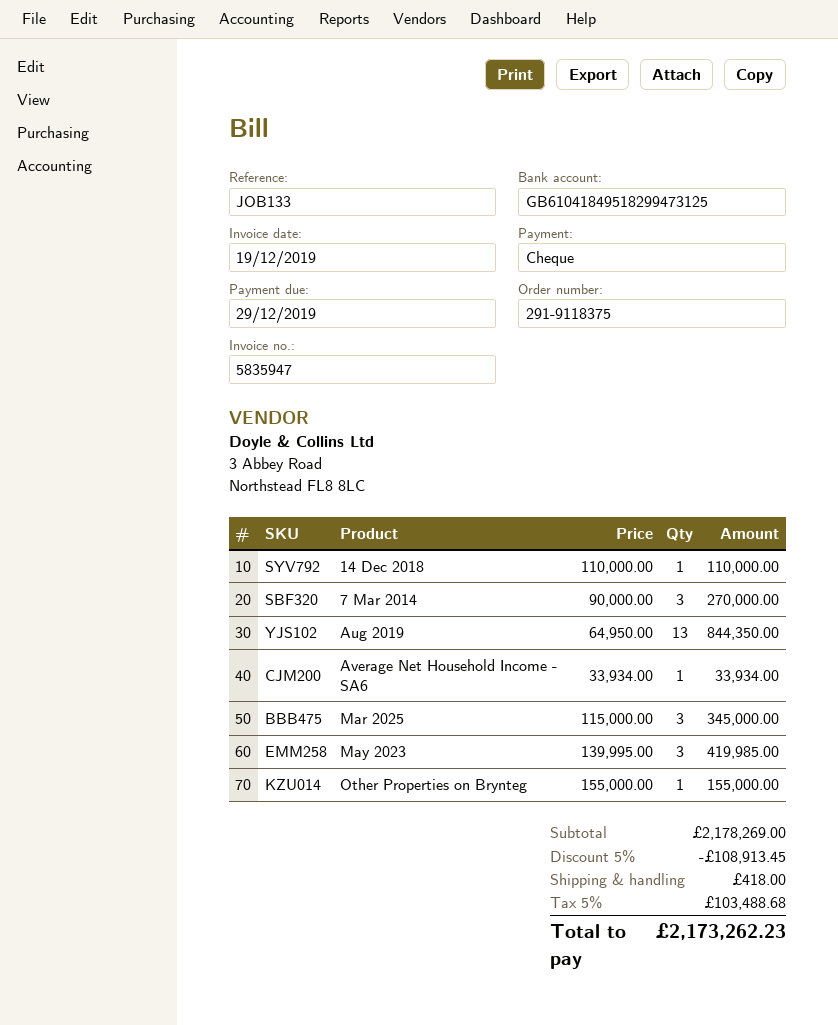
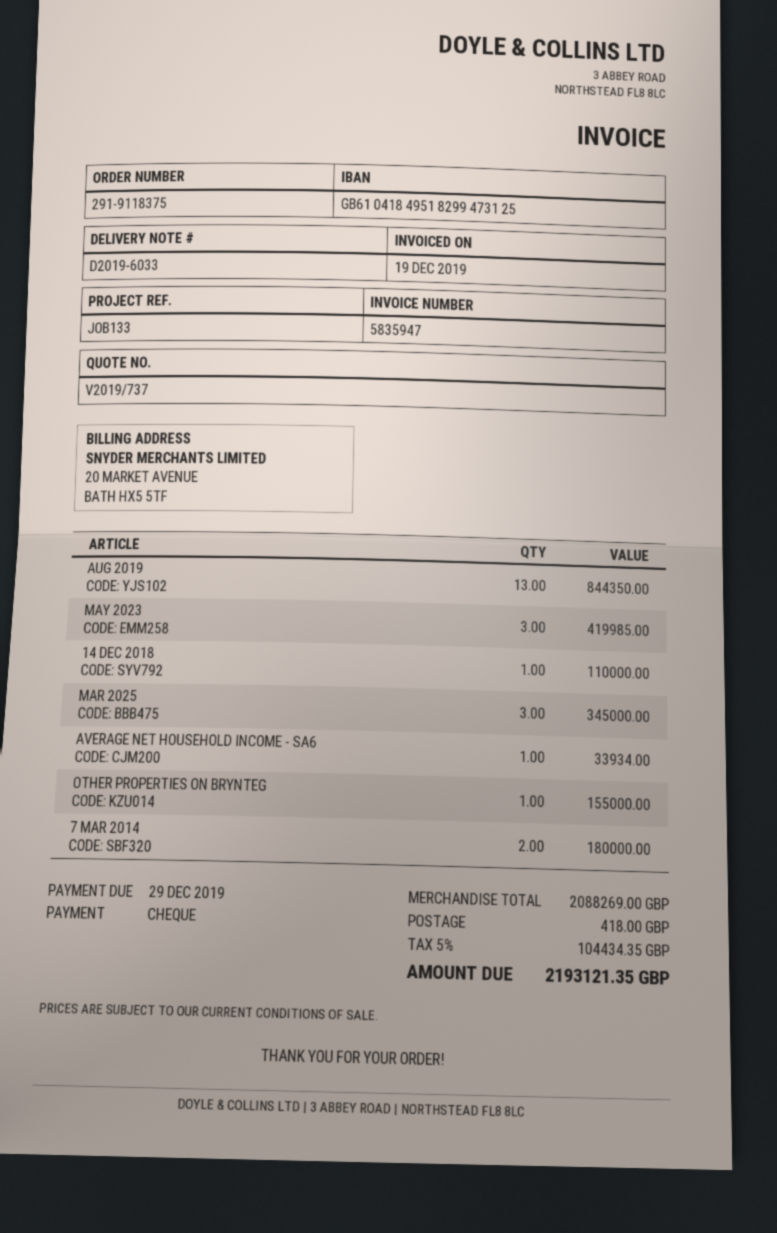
7 Mar 2014: 3 for 270000.00 -> 2 for 180000.00
subtotal: 2178269.00 -> 2088269.00
discount: 5% = 108913.45 -> none
tax: 5% = 103488.68 -> 5% = 104434.35
total: 2173262.23 -> 2193121.35

